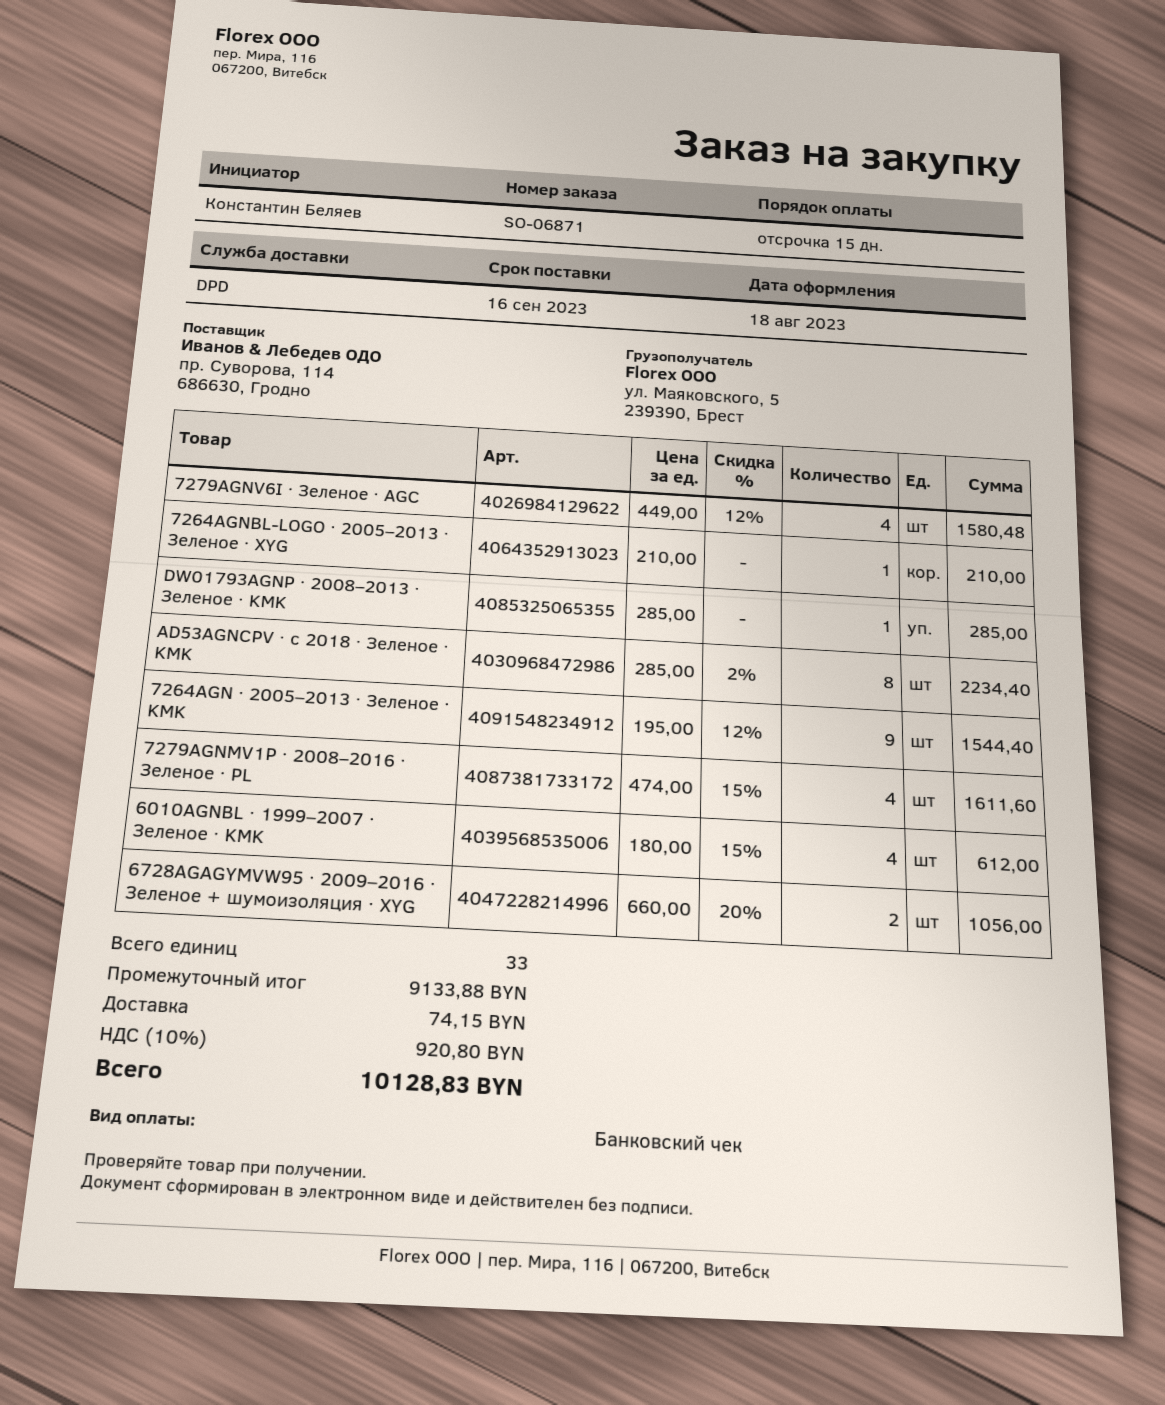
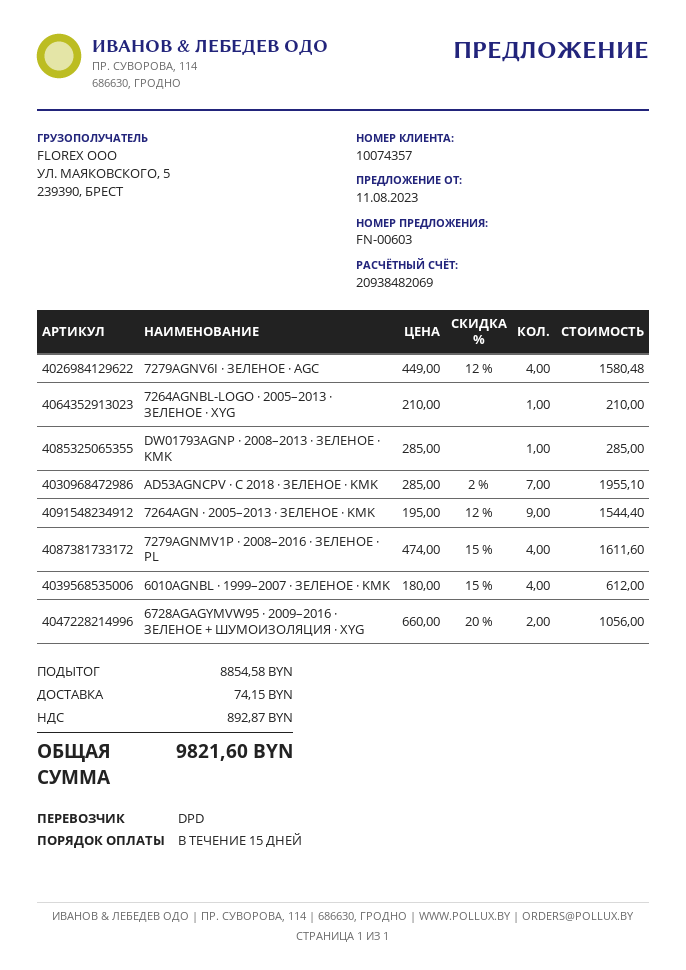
AD53AGNCPV · с 2018 · Зеленое · KMK: 8 x 285.00 - 2% = 2234.40 -> 7 x 285.00 - 2% = 1955.10
subtotal: 9133.88 -> 8854.58
tax: 920.80 -> 892.87
total: 10128.83 -> 9821.60

